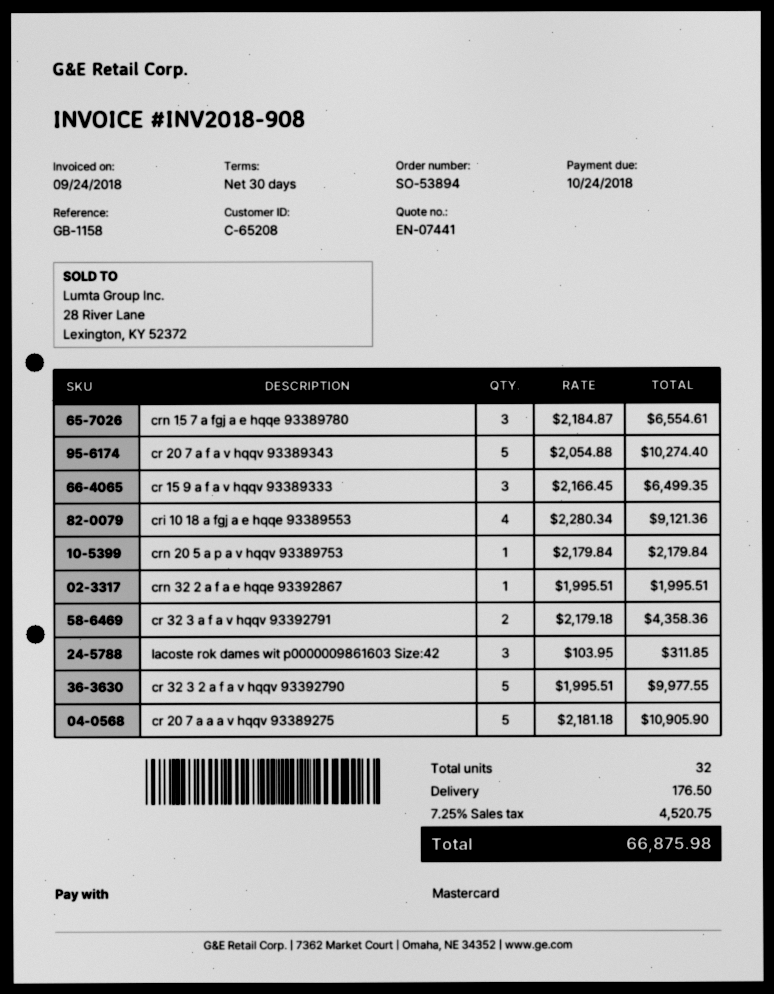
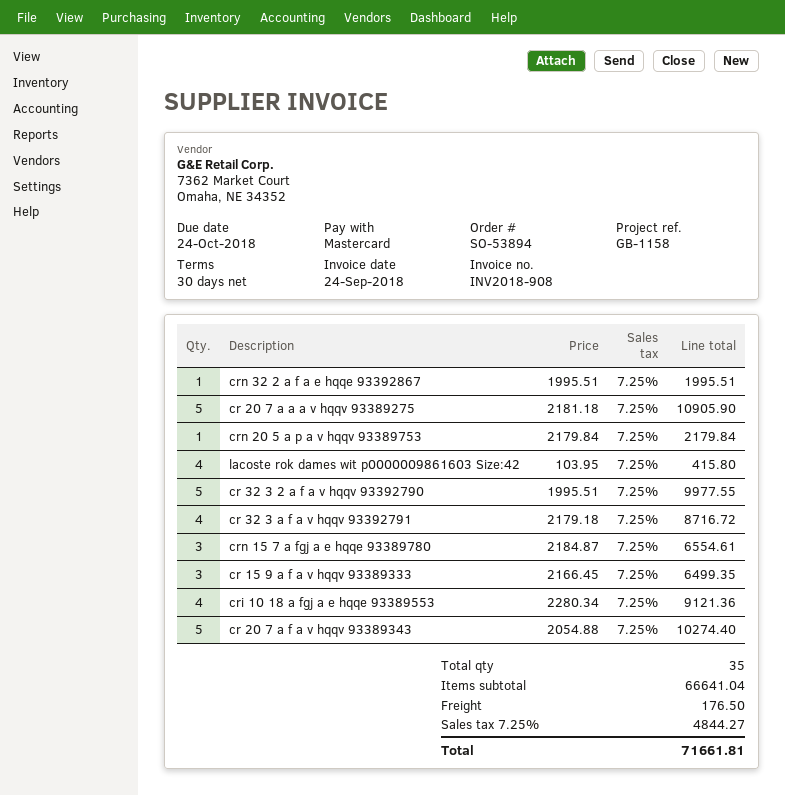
cr 32 3 a f a v hqqv 93392791: 2 x 2179.18 = 4358.36 -> 4 x 2179.18 = 8716.72
lacoste rok dames wit p0000009861603 Size:42: 3 x 103.95 = 311.85 -> 4 x 103.95 = 415.80
total quantity: 32 -> 35
tax: 7.25% = 4520.75 -> 7.25% = 4844.27
total: 66875.98 -> 71661.81

